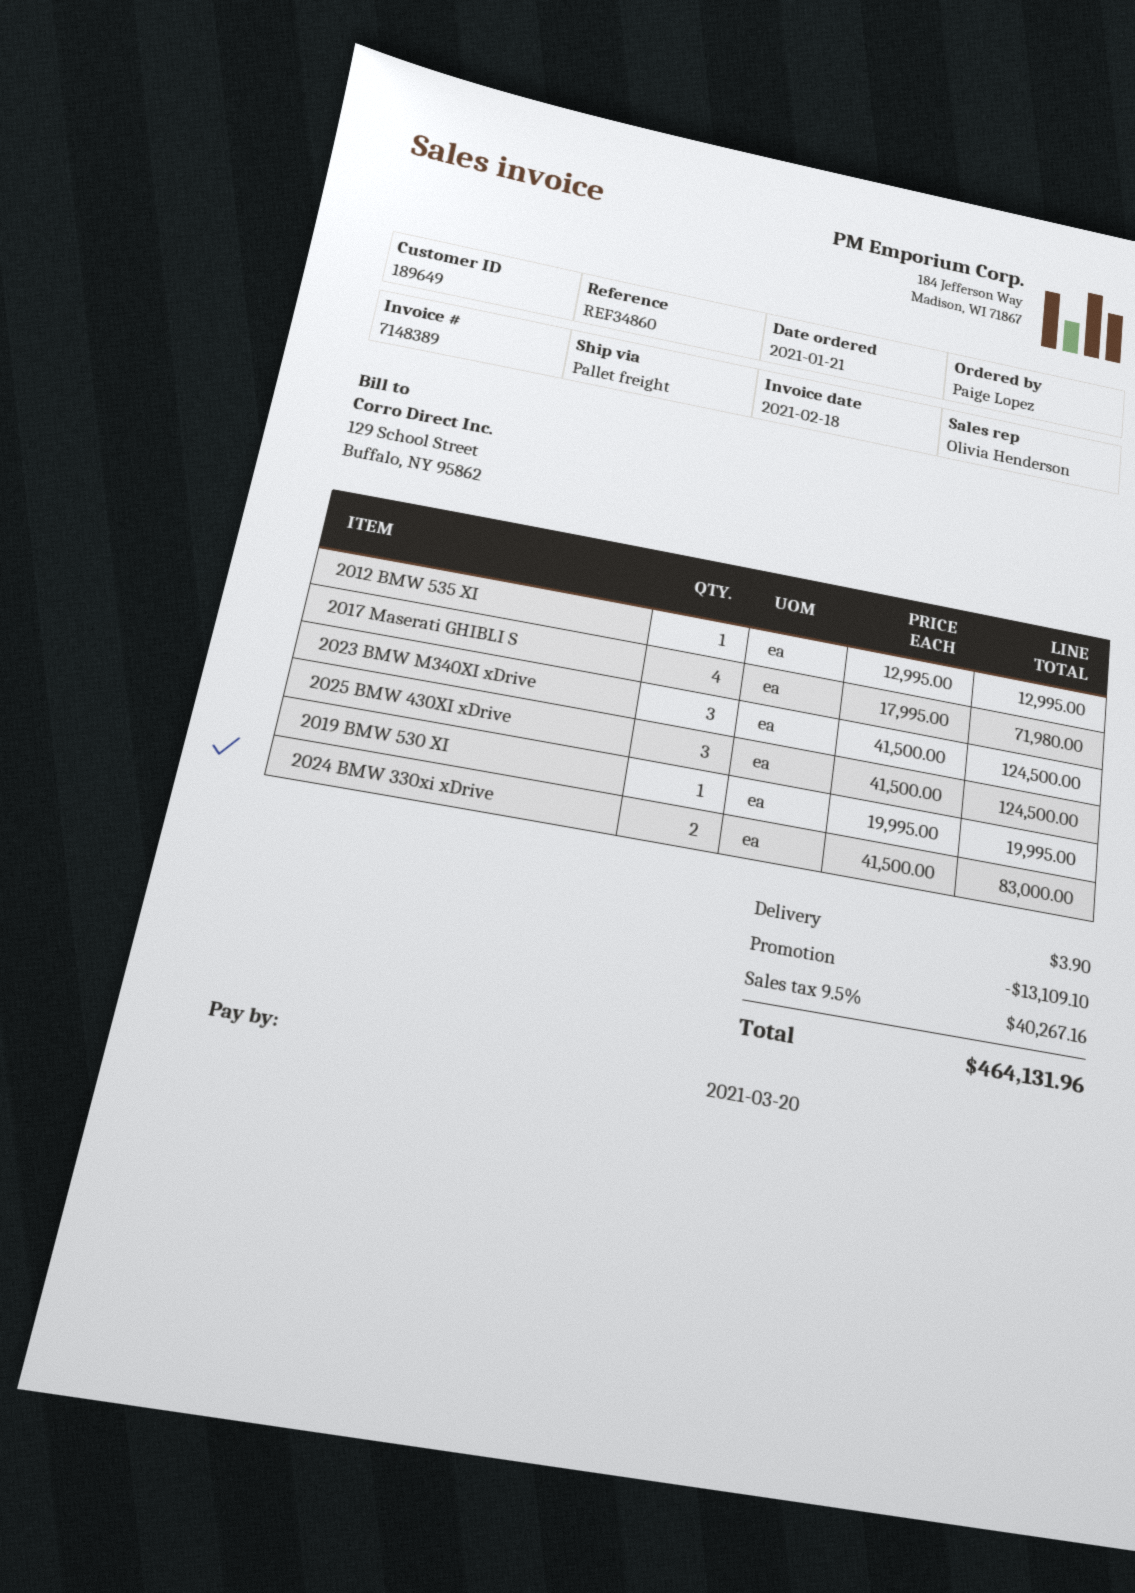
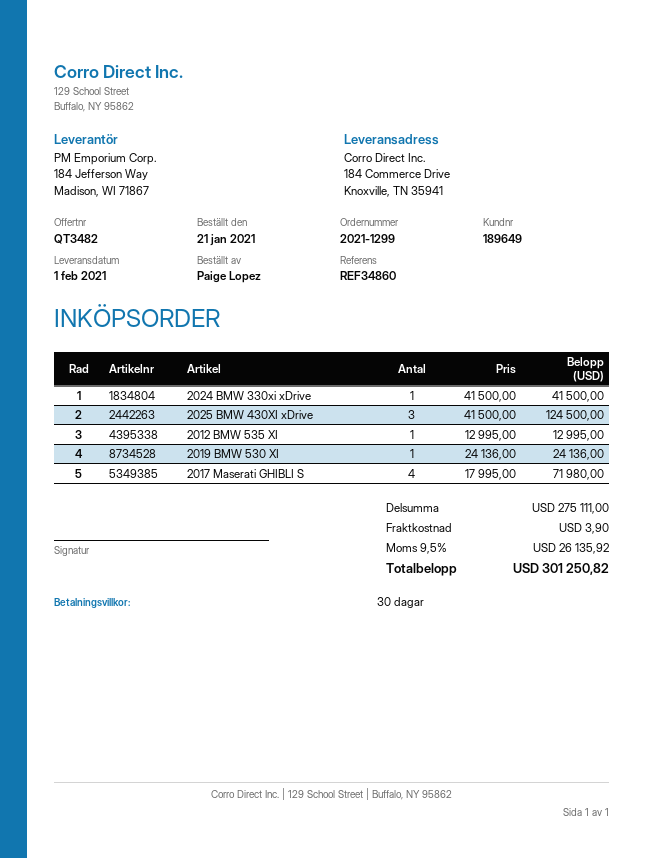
2023 BMW M340XI xDrive: 3 x 41500.00 = 124500.00 -> none
2019 BMW 530 XI: 1 x 19995.00 = 19995.00 -> 1 x 24136.00 = 24136.00
2024 BMW 330xi xDrive: 2 x 41500.00 = 83000.00 -> 1 x 41500.00 = 41500.00
discount: 13109.10 -> none
tax: 9.5% = 40267.16 -> 9.5% = 26135.92
total: 464131.96 -> 301250.82

